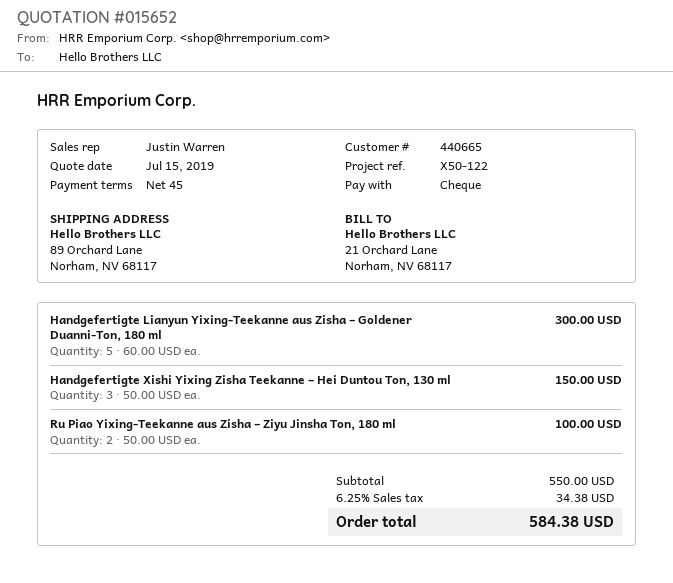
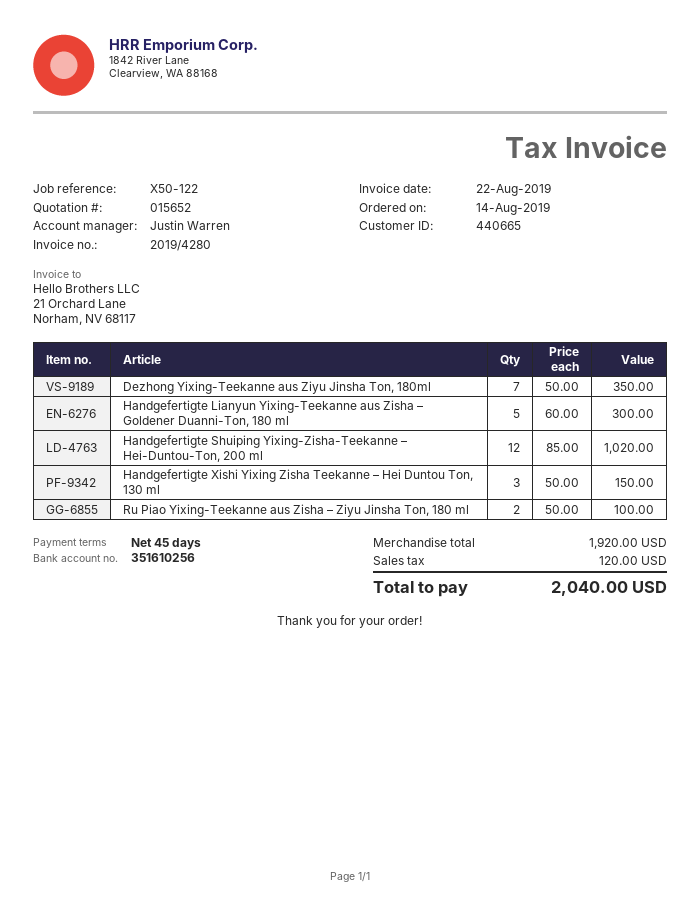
Dezhong Yixing-Teekanne aus Ziyu Jinsha Ton, 180ml: none -> 7 x 50.00 = 350.00
Handgefertigte Shuiping Yixing-Zisha-Teekanne – Hei-Duntou-Ton, 200 ml: none -> 12 x 85.00 = 1020.00
subtotal: 550.00 -> 1920.00
tax: 34.38 -> 120.00
total: 584.38 -> 2040.00

